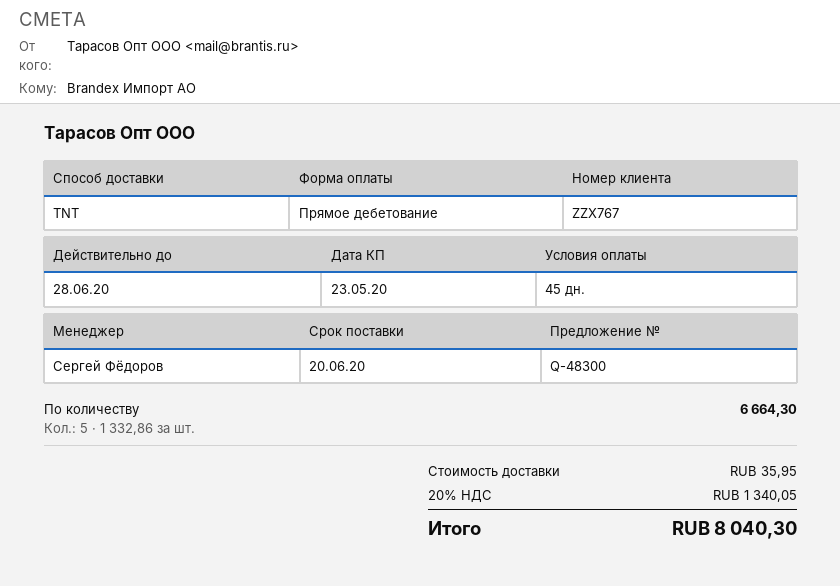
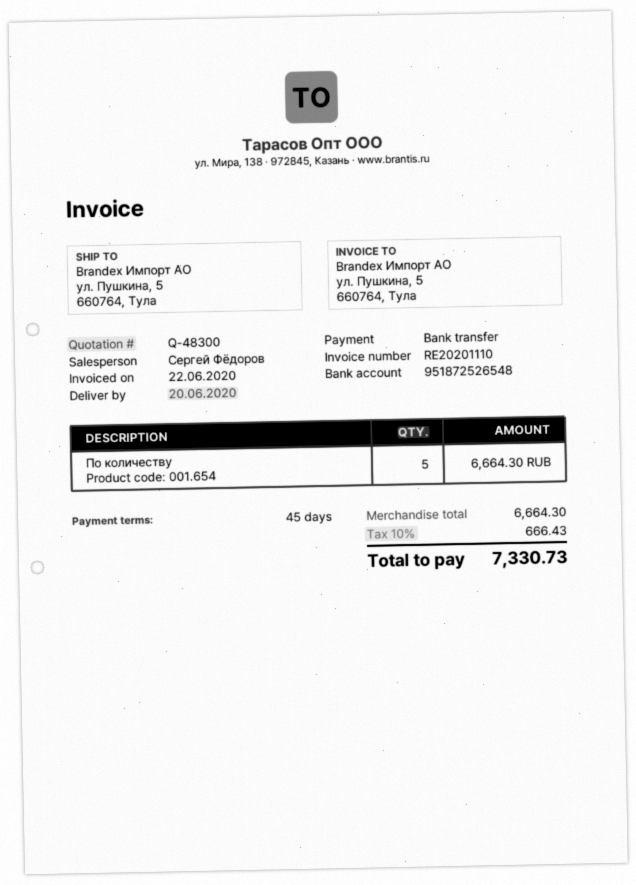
payment method: direct debit -> bank transfer
shipping: 35.95 -> none
tax: 20% = 1340.05 -> 10% = 666.43
total: 8040.30 -> 7330.73

